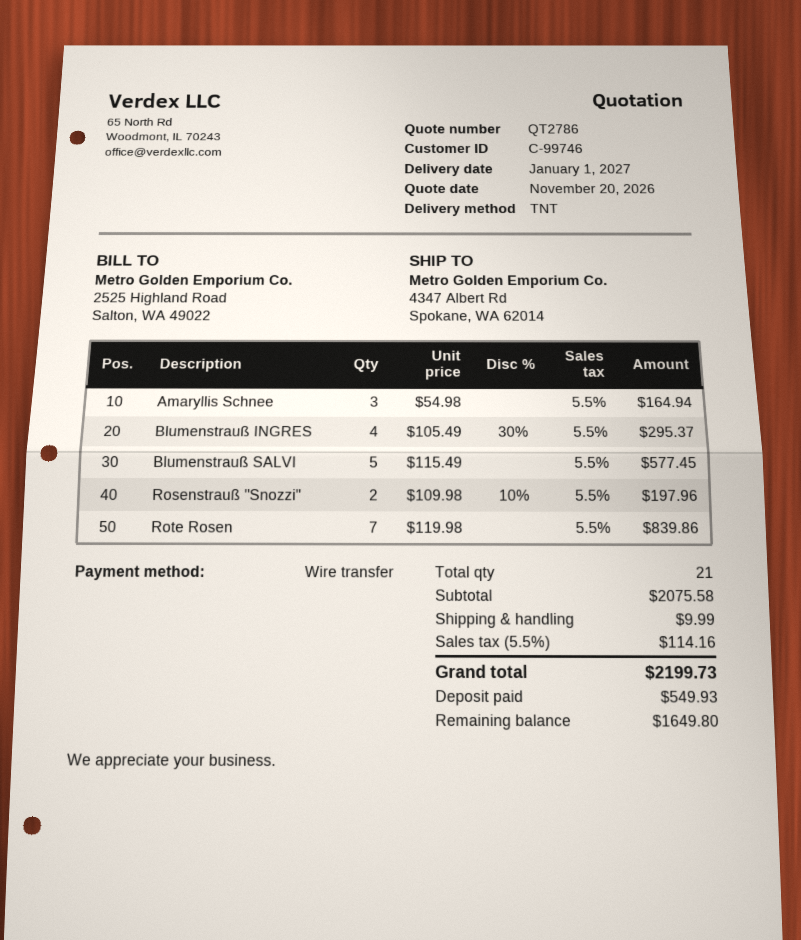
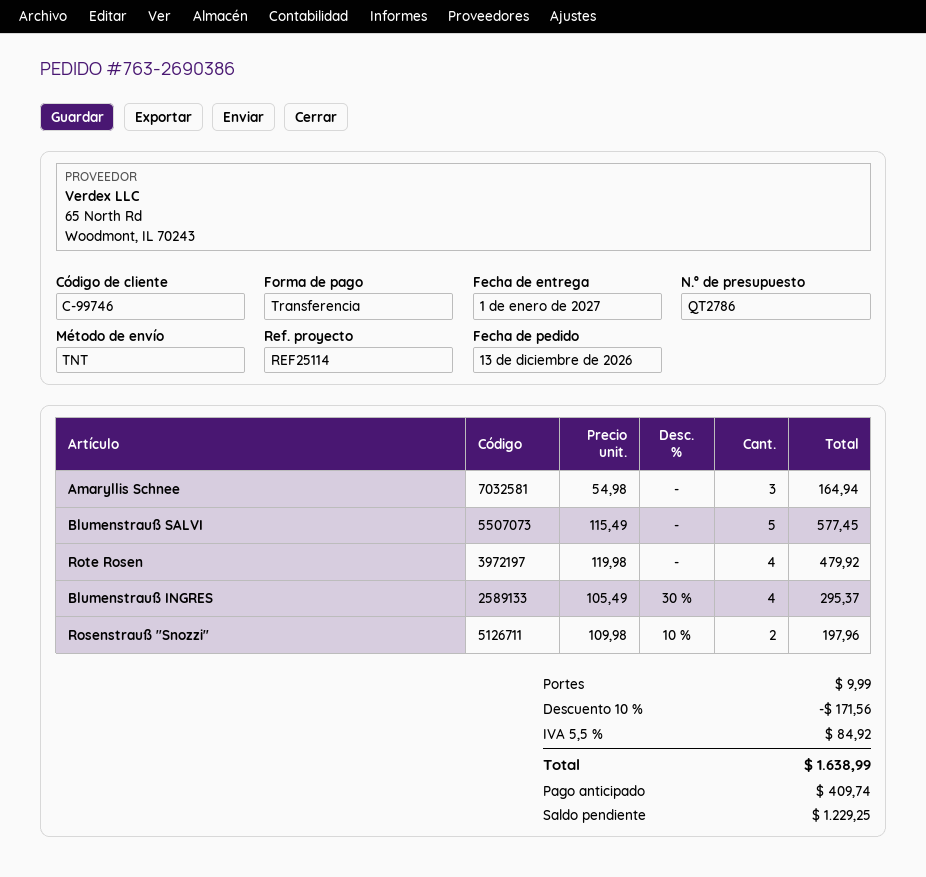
Rote Rosen: 7 x 119.98 = 839.86 -> 4 x 119.98 = 479.92
discount: none -> 10% = 171.56
tax: 5.5% = 114.16 -> 5.5% = 84.92
total: 2199.73 -> 1638.99
deposit: 549.93 -> 409.74
balance: 1649.80 -> 1229.25

